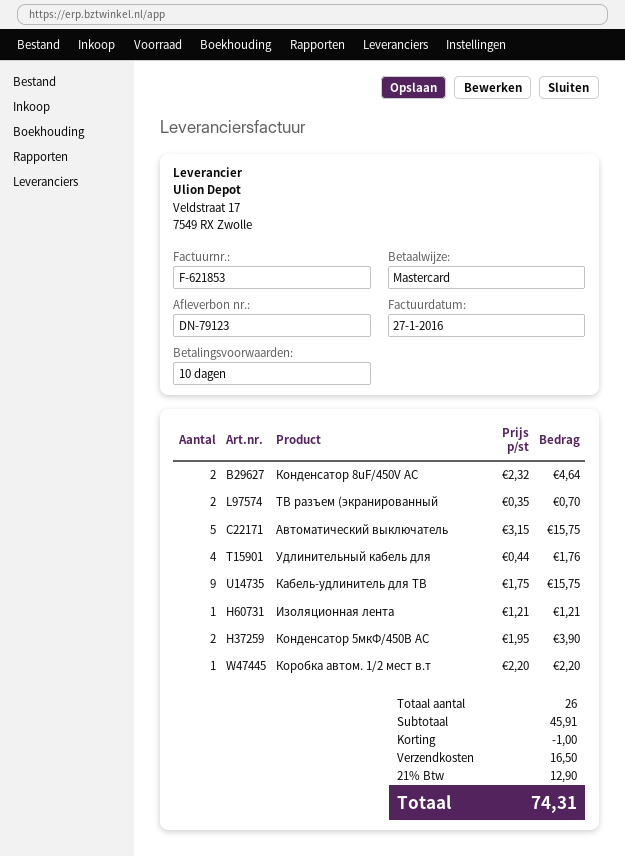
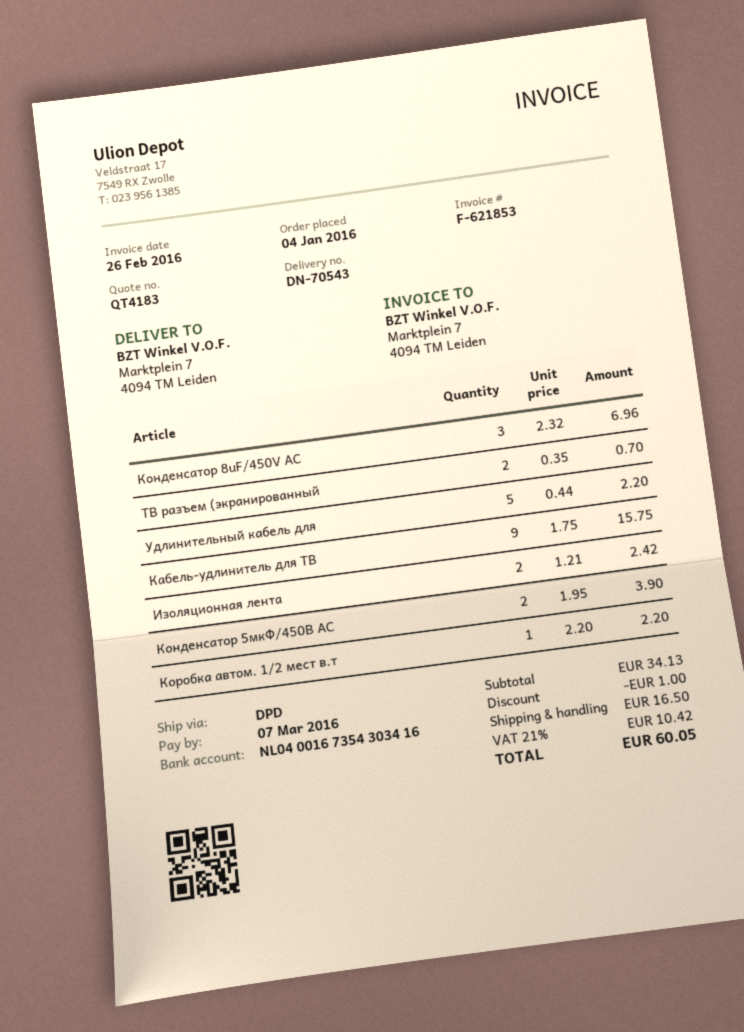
delivery note number: DN-79123 -> DN-70543
invoice date: 2016-01-27 -> 2016-02-26
Конденсатор 8uF/450V AC: 2 x 2.32 = 4.64 -> 3 x 2.32 = 6.96
Автоматический выключатель: 5 x 3.15 = 15.75 -> none
Удлинительный кабель для: 4 x 0.44 = 1.76 -> 5 x 0.44 = 2.20
Изоляционная лента: 1 x 1.21 = 1.21 -> 2 x 1.21 = 2.42
subtotal: 45.91 -> 34.13
tax: 21% = 12.90 -> 21% = 10.42
total: 74.31 -> 60.05

